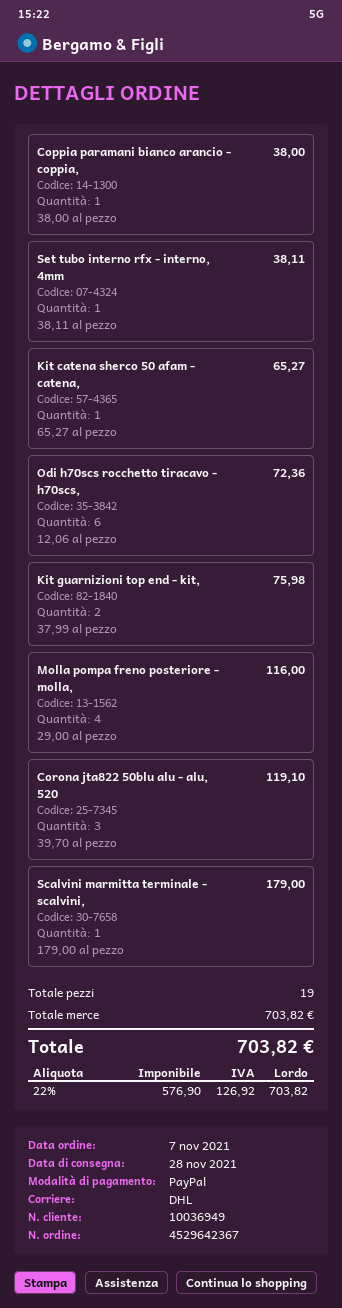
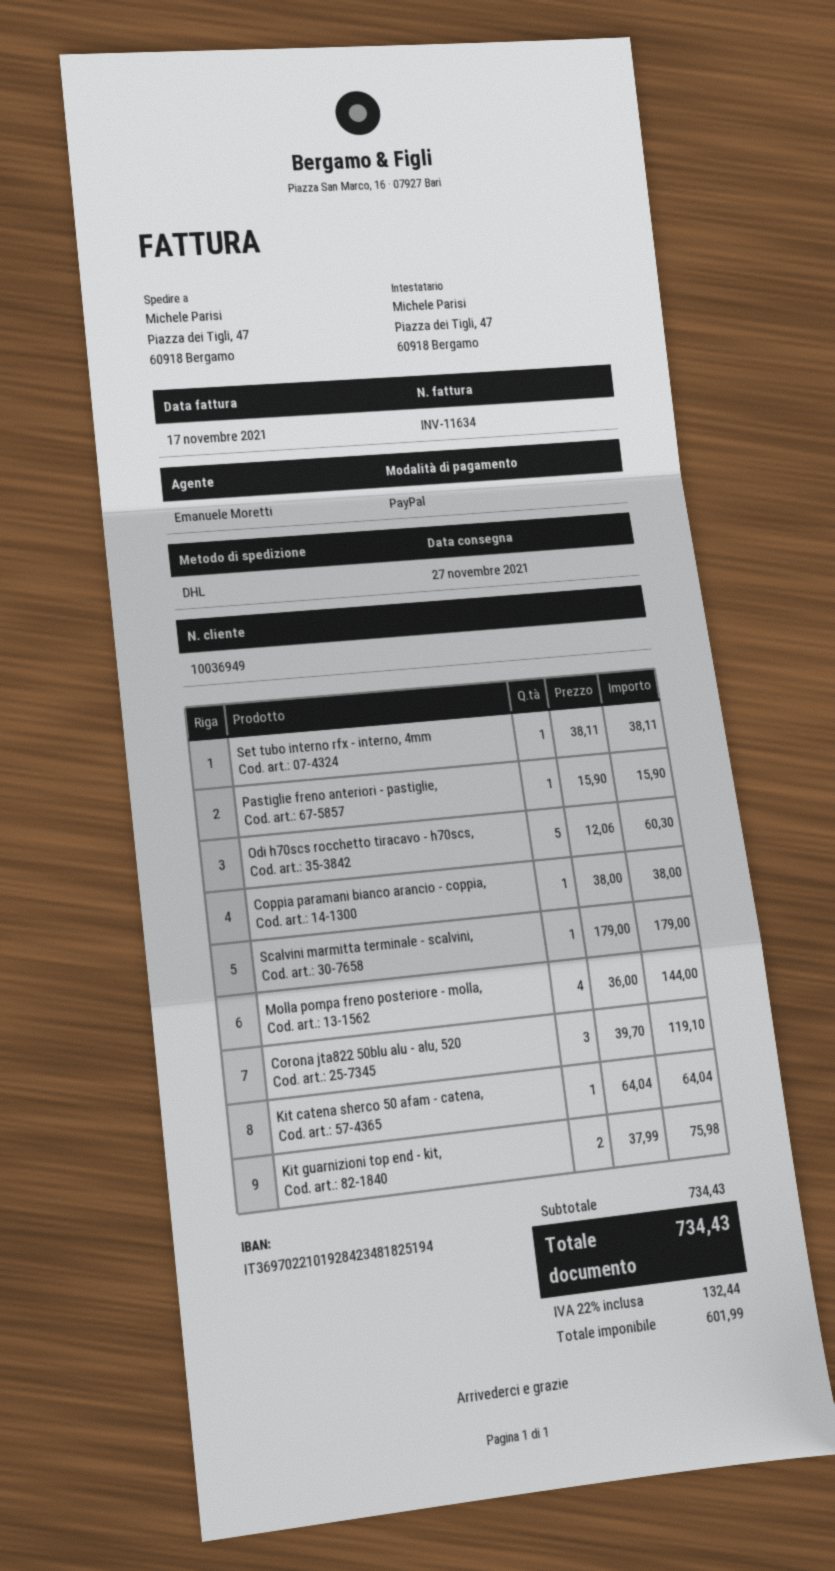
delivery date: 2021-11-28 -> 2021-11-27
Kit catena sherco 50 afam - catena,: 1 x 65.27 = 65.27 -> 1 x 64.04 = 64.04
Odi h70scs rocchetto tiracavo - h70scs,: 6 x 12.06 = 72.36 -> 5 x 12.06 = 60.30
Molla pompa freno posteriore - molla,: 4 x 29.00 = 116.00 -> 4 x 36.00 = 144.00
Pastiglie freno anteriori - pastiglie,: none -> 1 x 15.90 = 15.90
subtotal: 703.82 -> 734.43
net: 576.90 -> 601.99
tax: 22% = 126.92 -> 22% = 132.44
total: 703.82 -> 734.43

